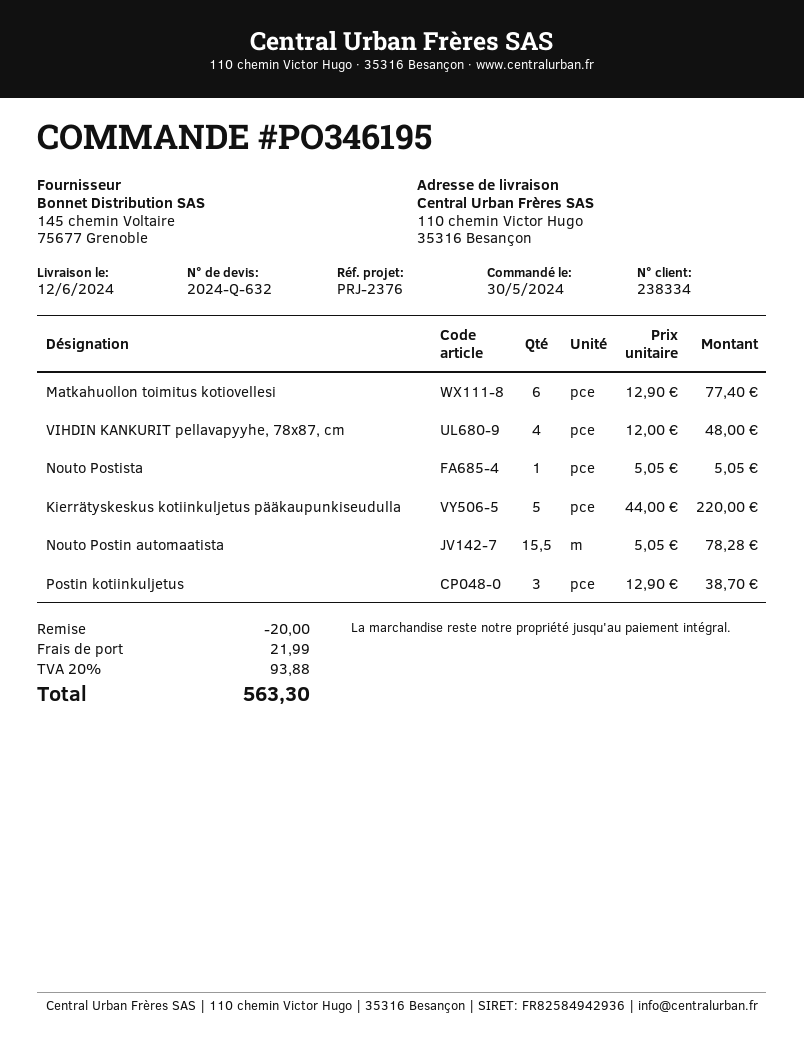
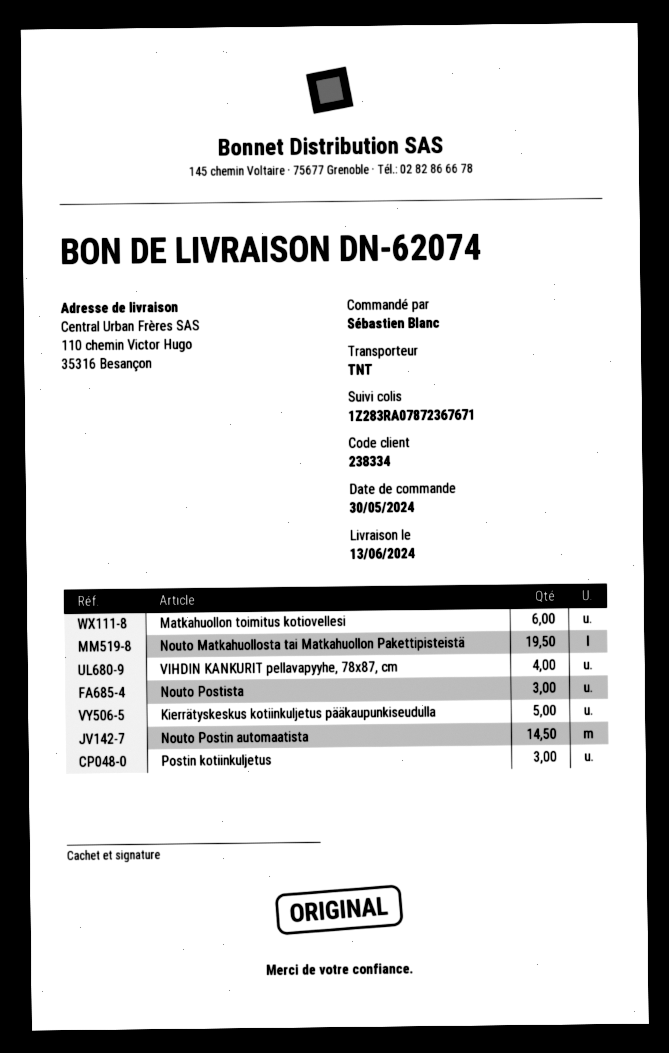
delivery date: 2024-06-12 -> 2024-06-13
Nouto Postista: 1 -> 3
Nouto Postin automaatista: 15.5 -> 14.5
Nouto Matkahuollosta tai Matkahuollon Pakettipisteistä: none -> 19.5

